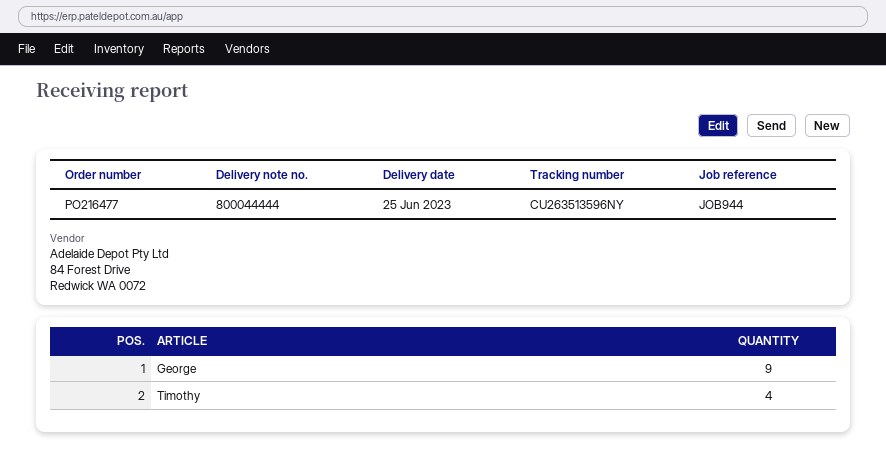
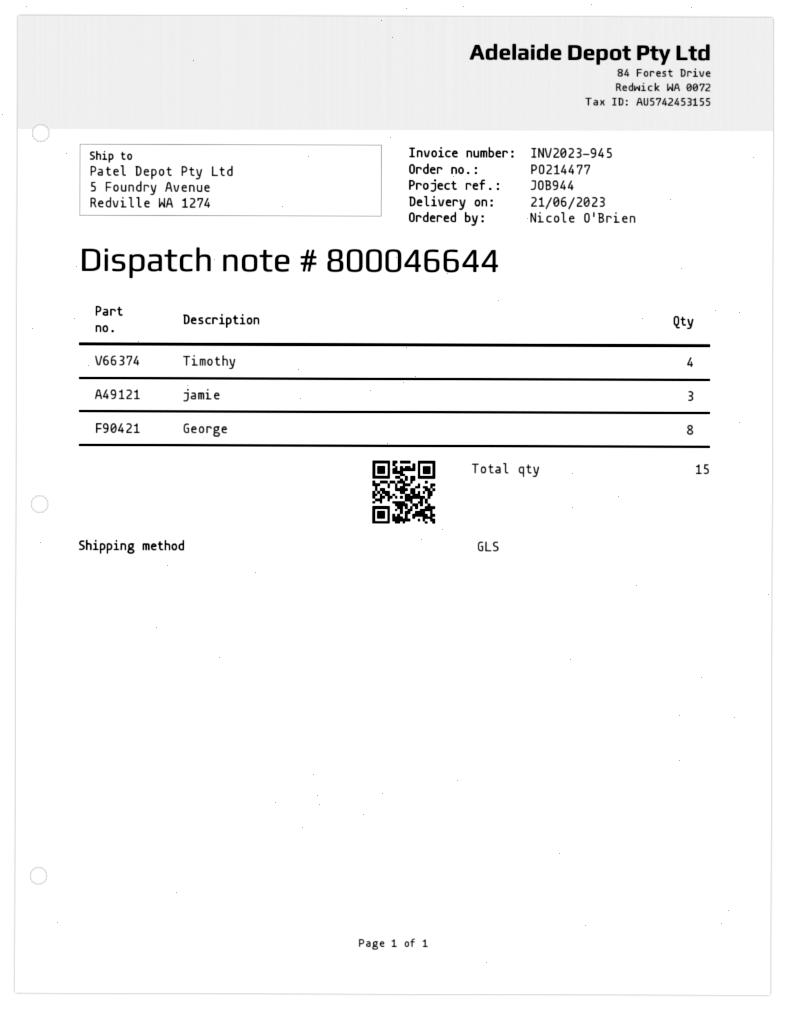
order number: PO216477 -> PO214477
delivery note number: 800044444 -> 800046644
delivery date: 2023-06-25 -> 2023-06-21
George: 9 -> 8
jamie: none -> 3

